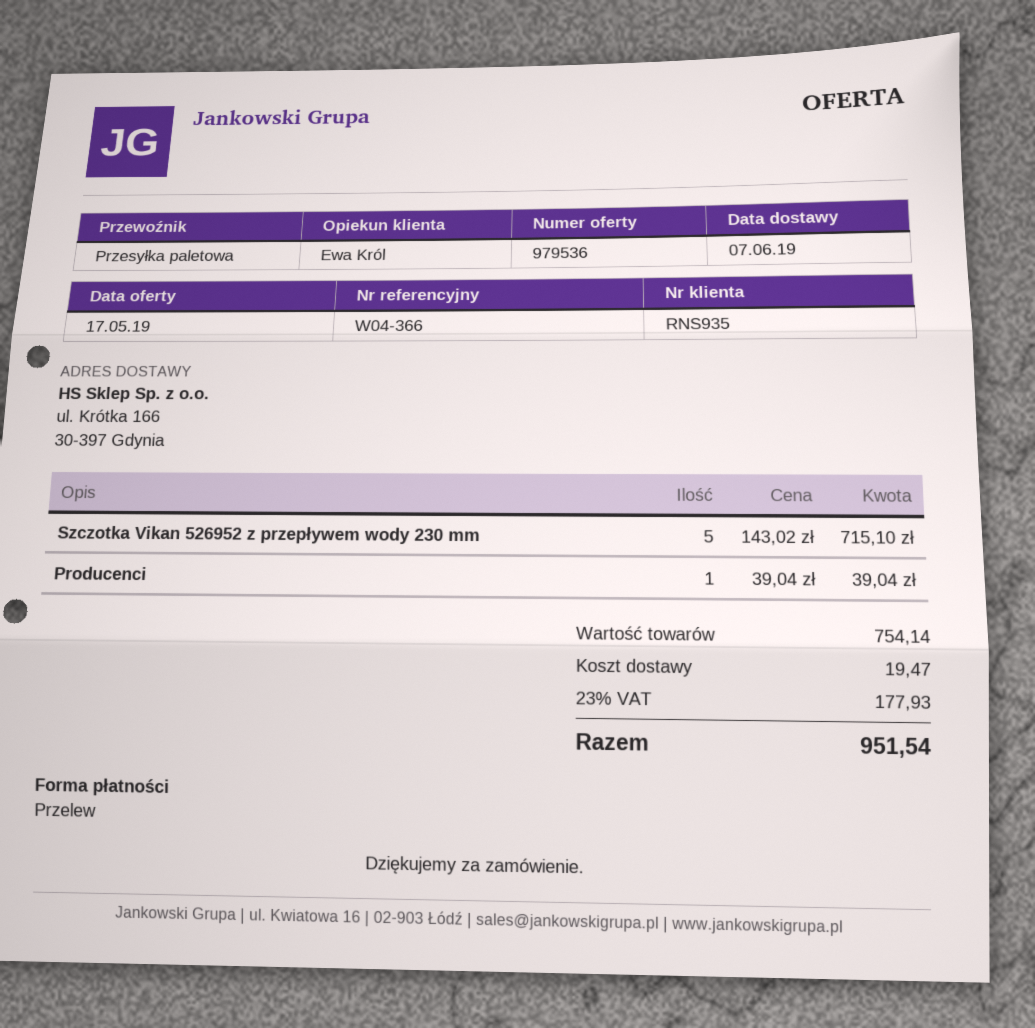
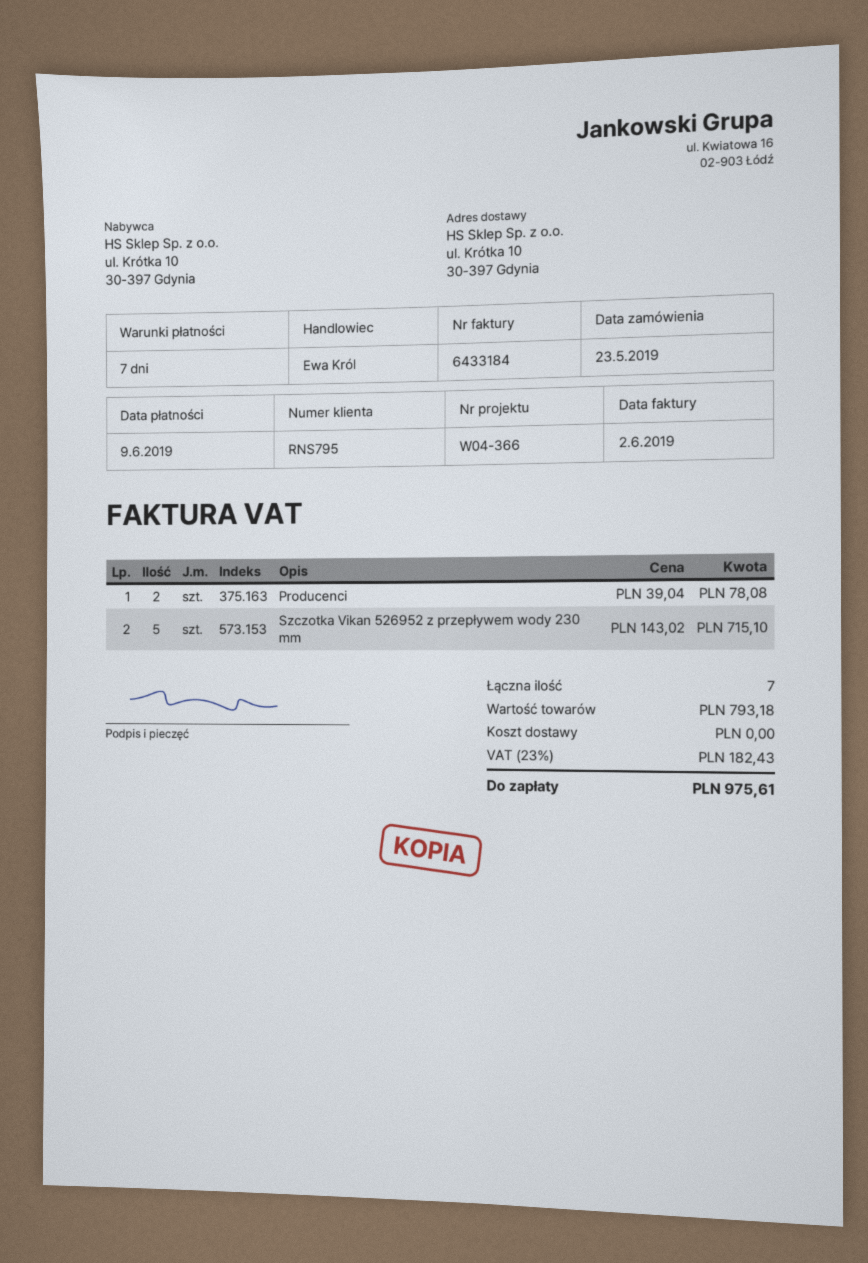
customer number: RNS935 -> RNS795
ship to: ul. Krótka 166, 30-397 Gdynia -> ul. Krótka 10, 30-397 Gdynia
Producenci: 1 x 39.04 = 39.04 -> 2 x 39.04 = 78.08
subtotal: 754.14 -> 793.18
shipping: 19.47 -> 0.00
tax: 23% = 177.93 -> 23% = 182.43
total: 951.54 -> 975.61

